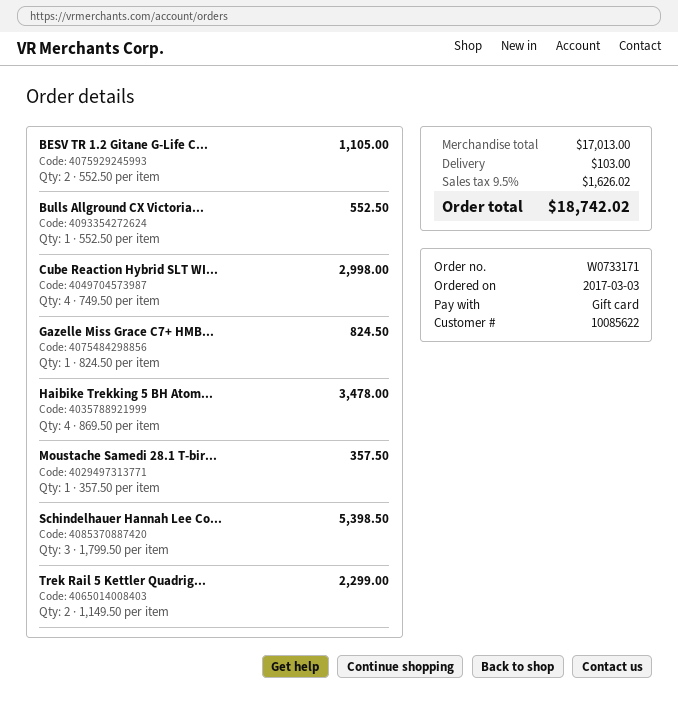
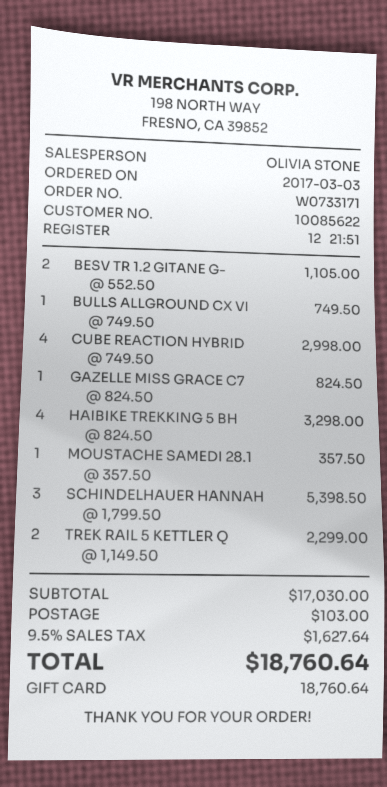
Bulls Allground CX Victoria...: 1 x 552.50 = 552.50 -> 1 x 749.50 = 749.50
Haibike Trekking 5 BH Atom...: 4 x 869.50 = 3478.00 -> 4 x 824.50 = 3298.00
subtotal: 17013.00 -> 17030.00
tax: 9.5% = 1626.02 -> 9.5% = 1627.64
total: 18742.02 -> 18760.64

